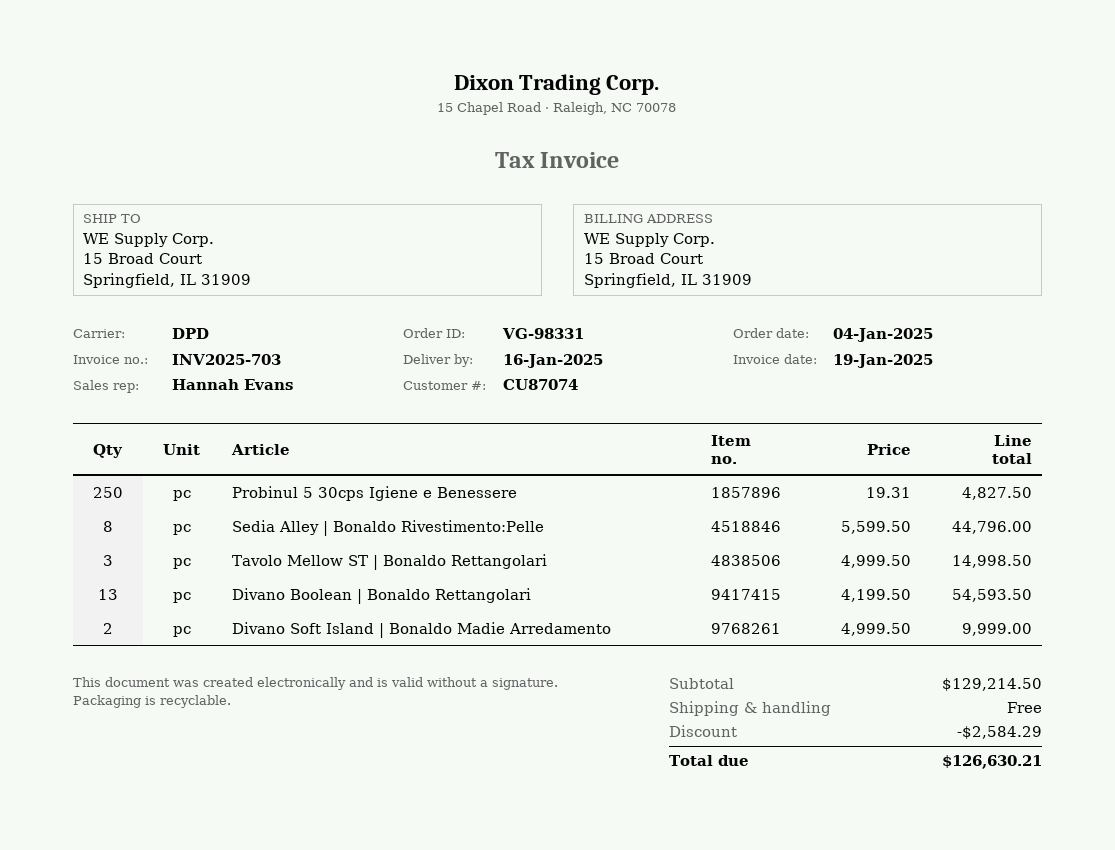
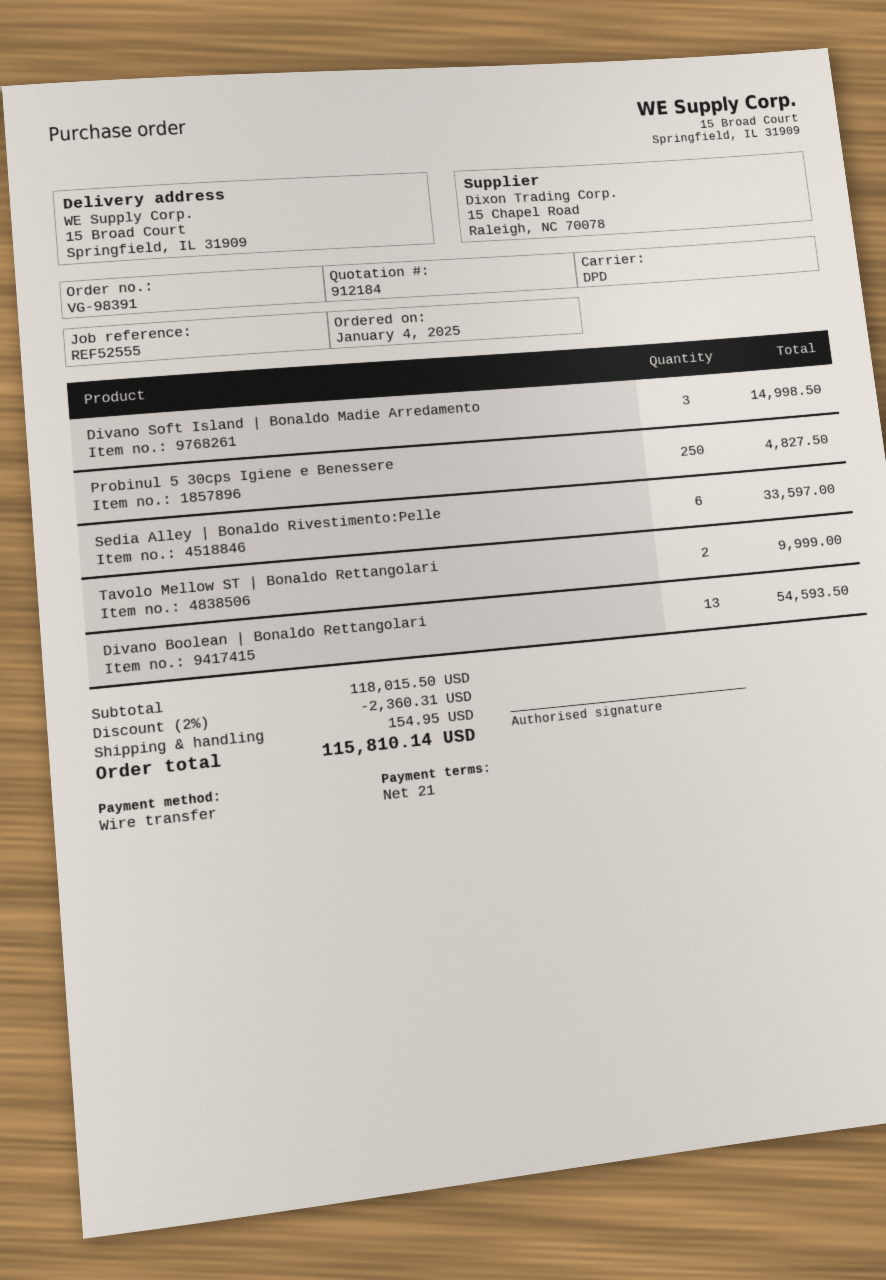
order number: VG-98331 -> VG-98391
Sedia Alley | Bonaldo Rivestimento:Pelle: 8 for 44796.00 -> 6 for 33597.00
Tavolo Mellow ST | Bonaldo Rettangolari: 3 for 14998.50 -> 2 for 9999.00
Divano Soft Island | Bonaldo Madie Arredamento: 2 for 9999.00 -> 3 for 14998.50
subtotal: 129214.50 -> 118015.50
discount: 2584.29 -> 2360.31
shipping: 0.00 -> 154.95
total: 126630.21 -> 115810.14

